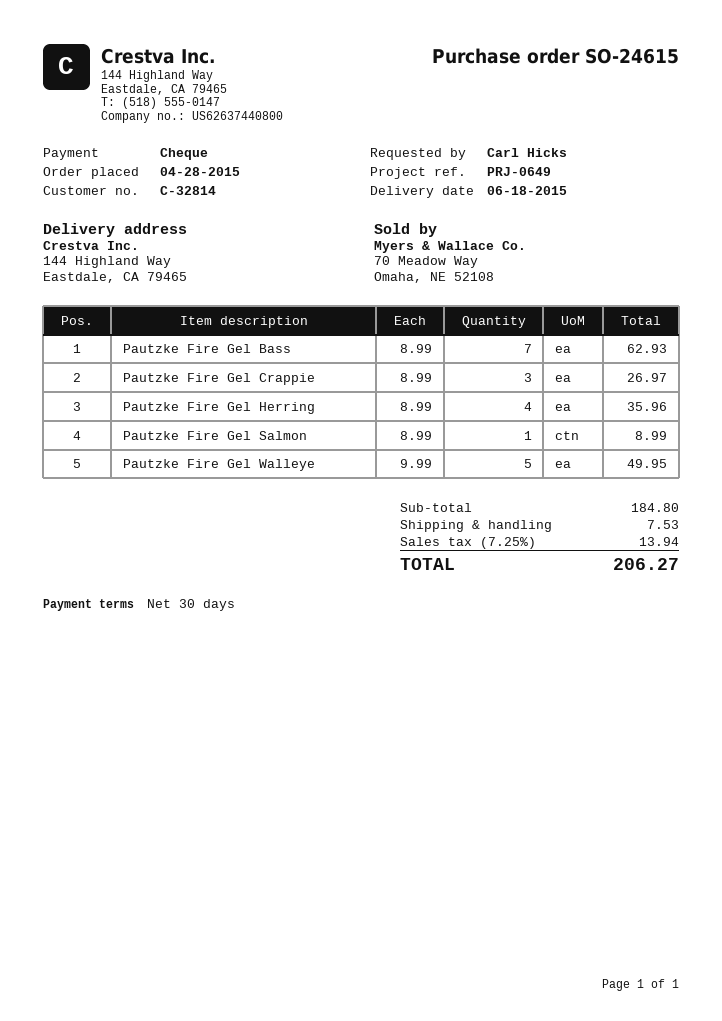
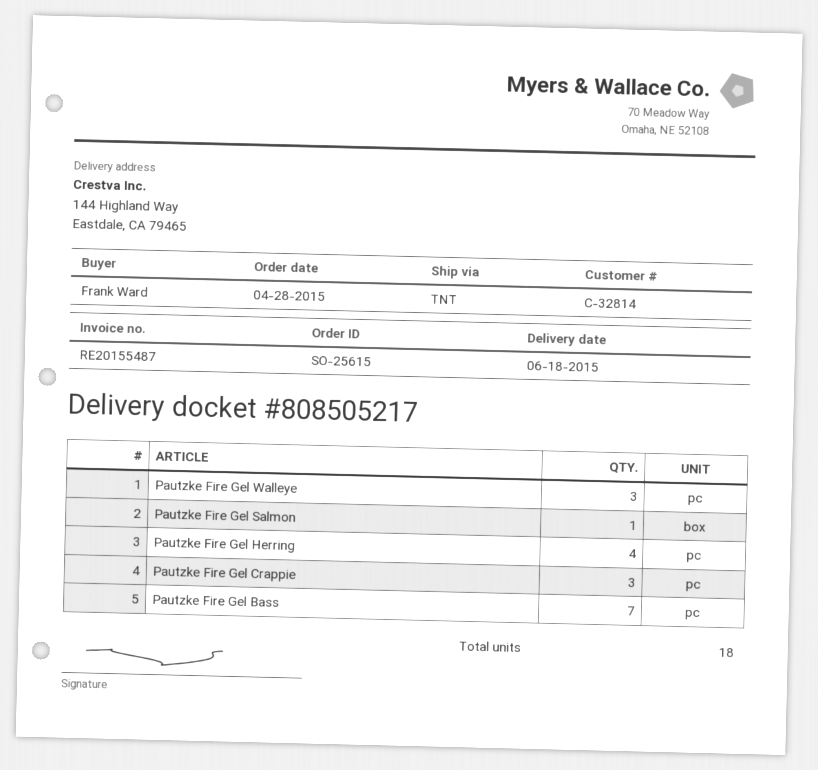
order number: SO-24615 -> SO-25615
ordered by: Carl Hicks -> Frank Ward
Pautzke Fire Gel Walleye: 5 -> 3

